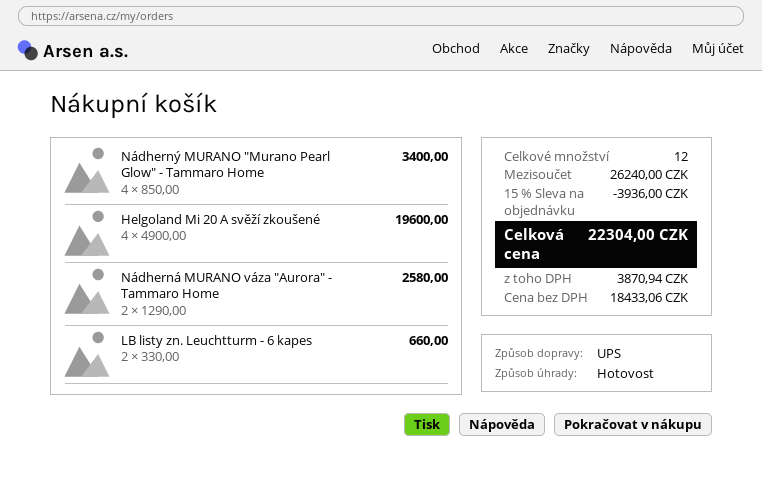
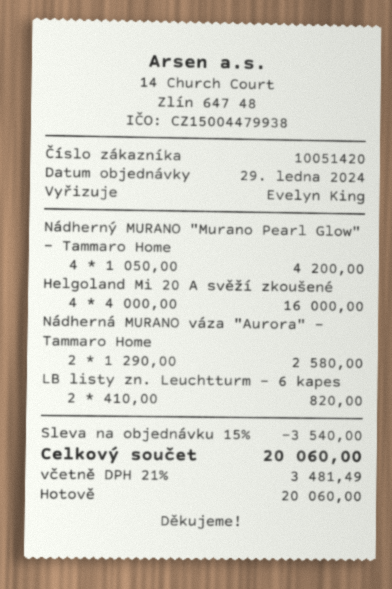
Nádherný MURANO "Murano Pearl Glow" - Tammaro Home: 4 x 850.00 = 3400.00 -> 4 x 1050.00 = 4200.00
Helgoland Mi 20 A svěží zkoušené: 4 x 4900.00 = 19600.00 -> 4 x 4000.00 = 16000.00
LB listy zn. Leuchtturm - 6 kapes: 2 x 330.00 = 660.00 -> 2 x 410.00 = 820.00
discount: 15% = 3936.00 -> 15% = 3540.00
tax: 3870.94 -> 3481.49
total: 22304.00 -> 20060.00

